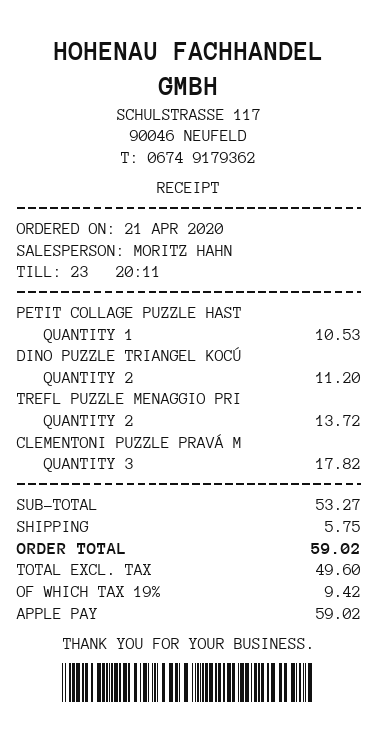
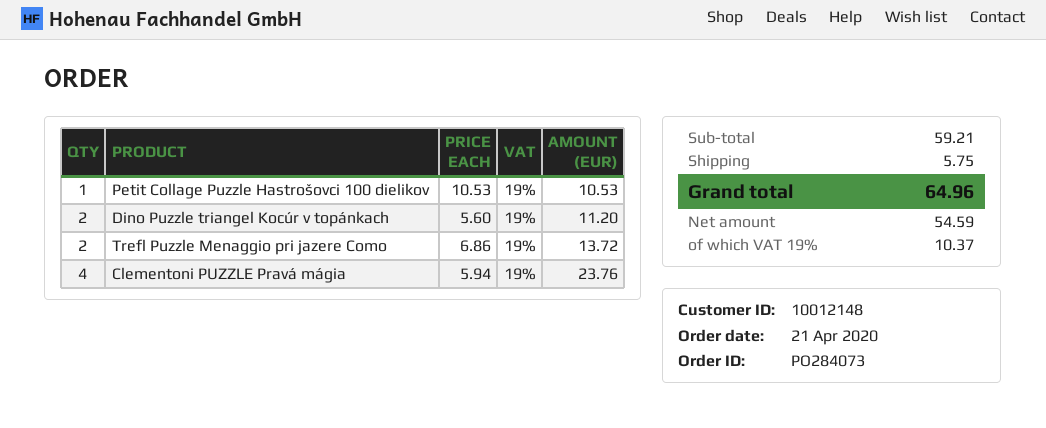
CLEMENTONI PUZZLE PRAVÁ M: 3 for 17.82 -> 4 for 23.76
subtotal: 53.27 -> 59.21
net: 49.60 -> 54.59
tax: 19% = 9.42 -> 19% = 10.37
total: 59.02 -> 64.96

